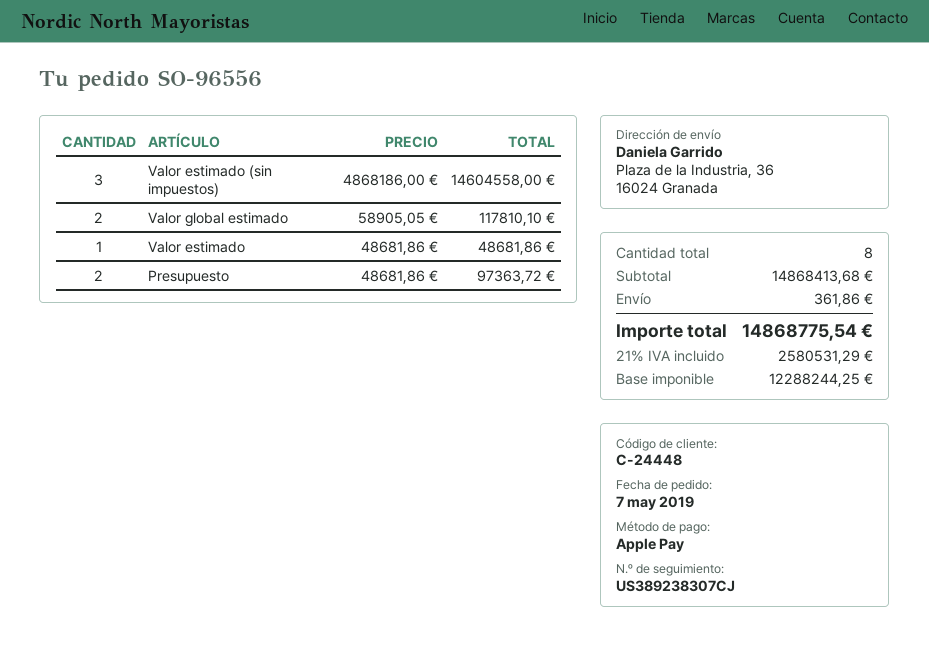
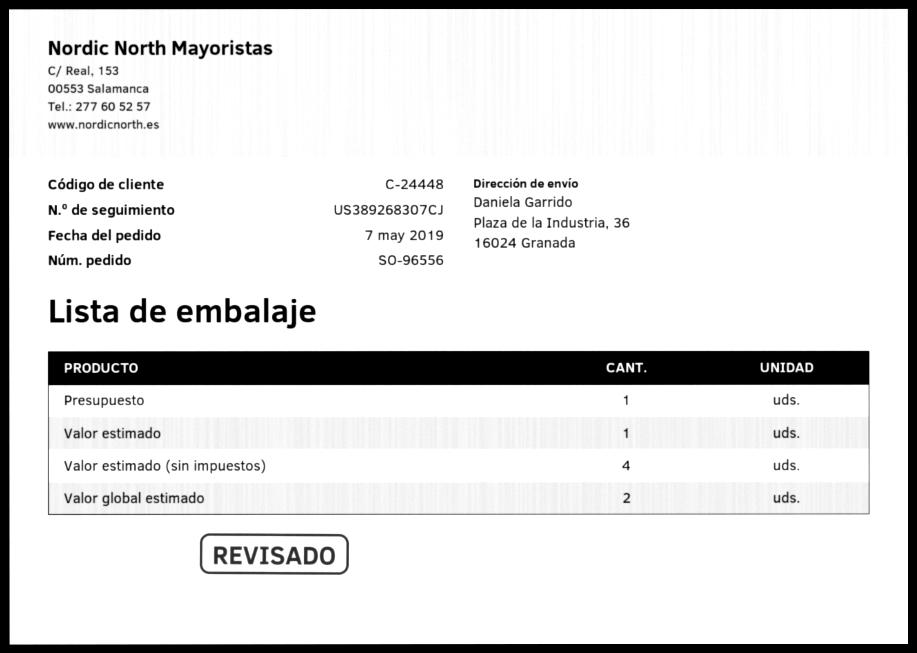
tracking number: US389238307CJ -> US389268307CJ
Valor estimado (sin impuestos): 3 -> 4
Presupuesto: 2 -> 1

